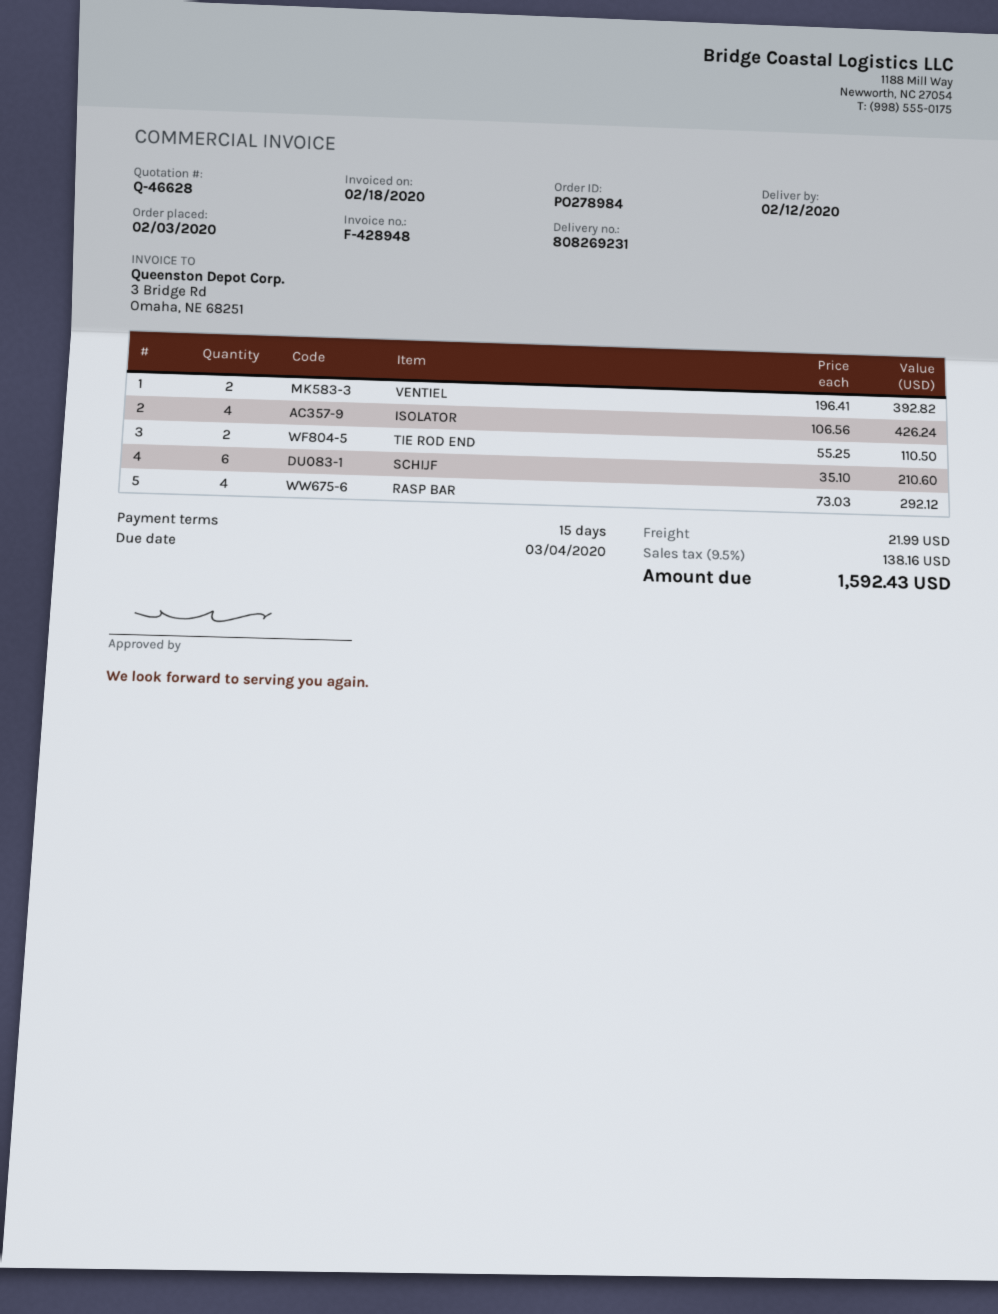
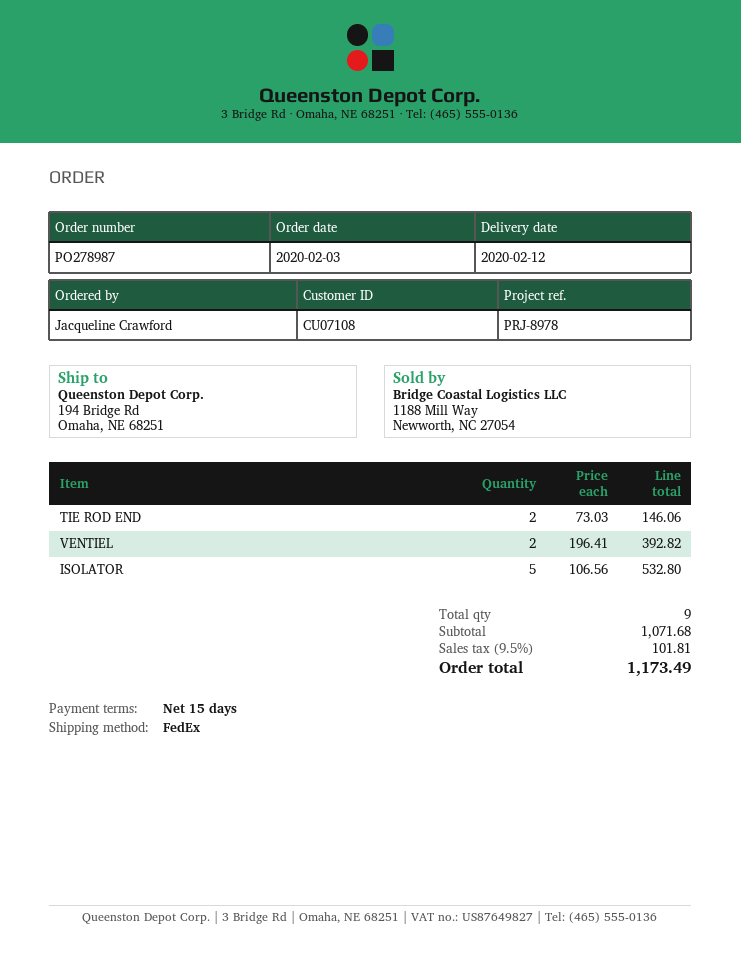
order number: PO278984 -> PO278987
ISOLATOR: 4 x 106.56 = 426.24 -> 5 x 106.56 = 532.80
TIE ROD END: 2 x 55.25 = 110.50 -> 2 x 73.03 = 146.06
SCHIJF: 6 x 35.10 = 210.60 -> none
RASP BAR: 4 x 73.03 = 292.12 -> none
shipping: 21.99 -> none
tax: 9.5% = 138.16 -> 9.5% = 101.81
total: 1592.43 -> 1173.49

